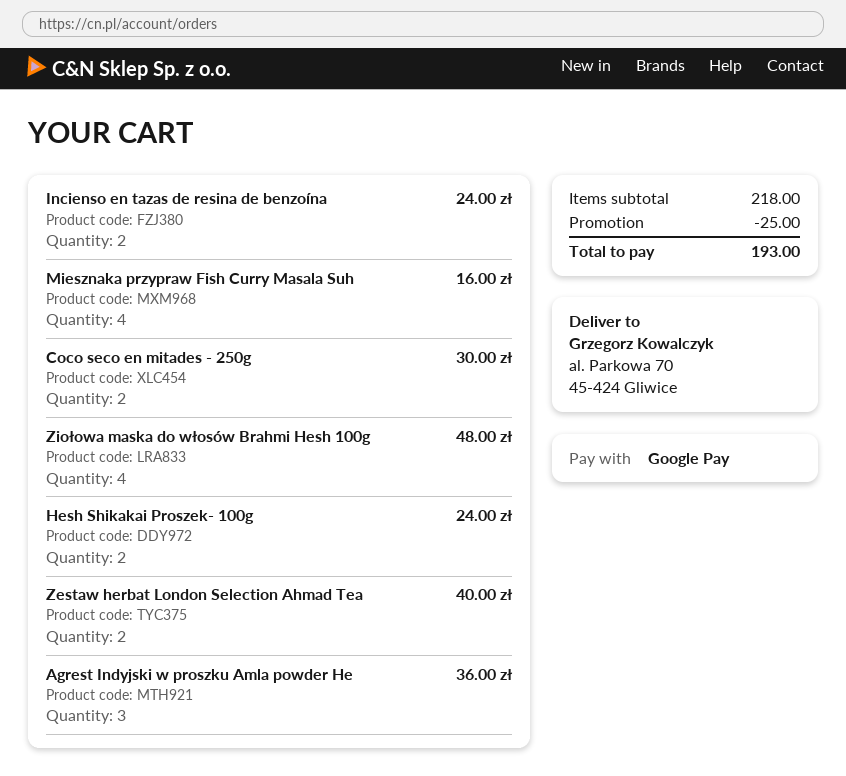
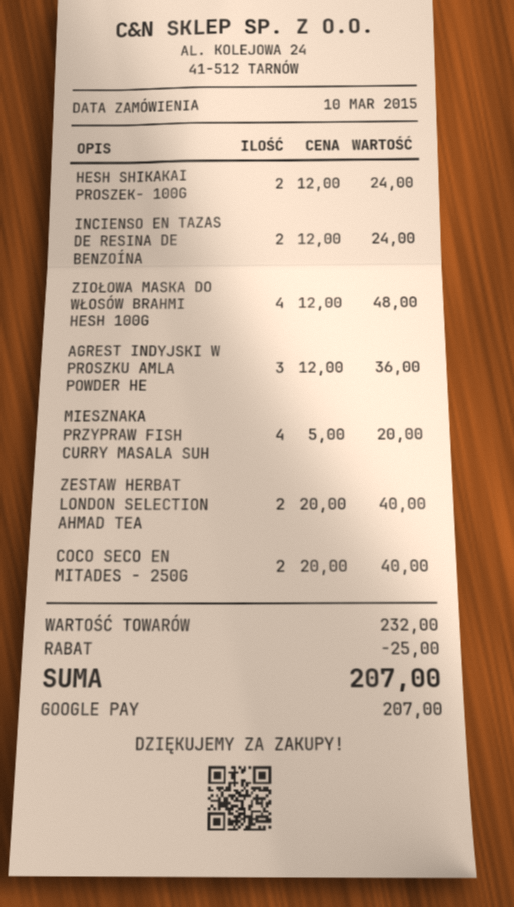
Miesznaka przypraw Fish Curry Masala Suh: 4 for 16.00 -> 4 for 20.00
Coco seco en mitades - 250g: 2 for 30.00 -> 2 for 40.00
subtotal: 218.00 -> 232.00
total: 193.00 -> 207.00

